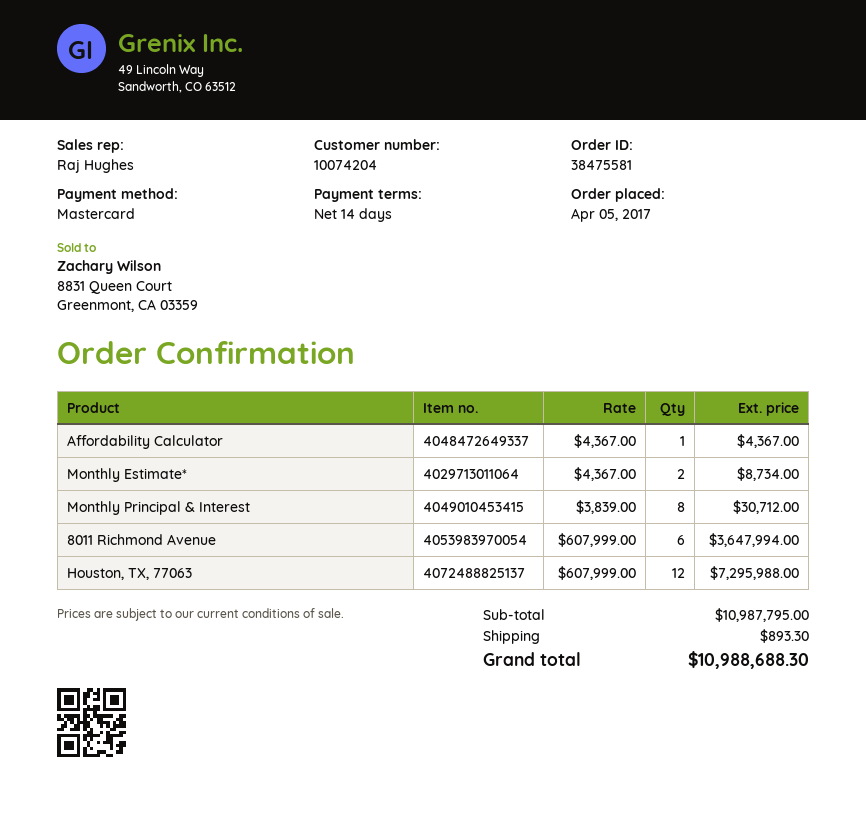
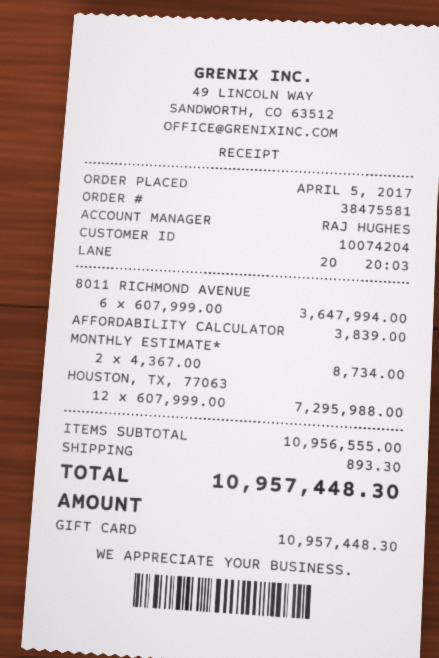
payment method: Mastercard -> gift card
Affordability Calculator: 1 x 4367.00 = 4367.00 -> 1 x 3839.00 = 3839.00
Monthly Principal & Interest: 8 x 3839.00 = 30712.00 -> none
subtotal: 10987795.00 -> 10956555.00
total: 10988688.30 -> 10957448.30

